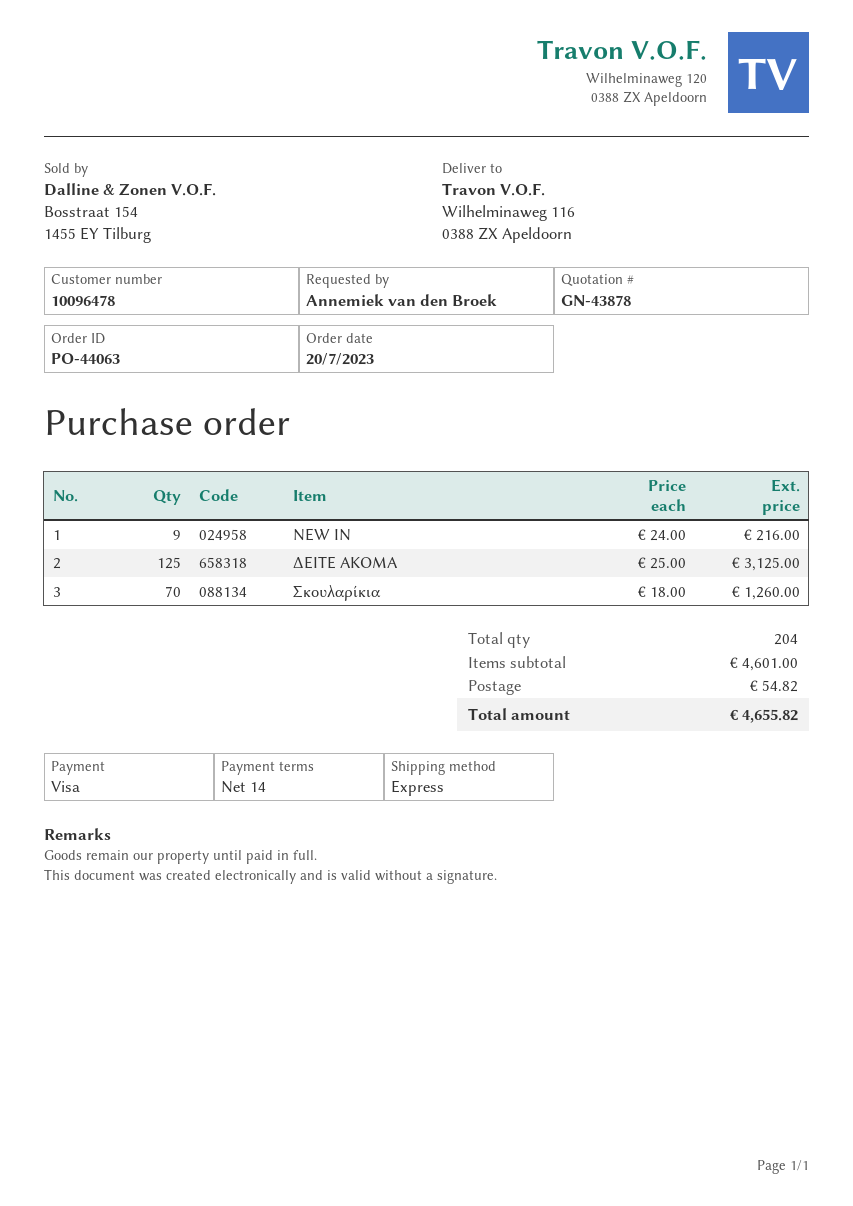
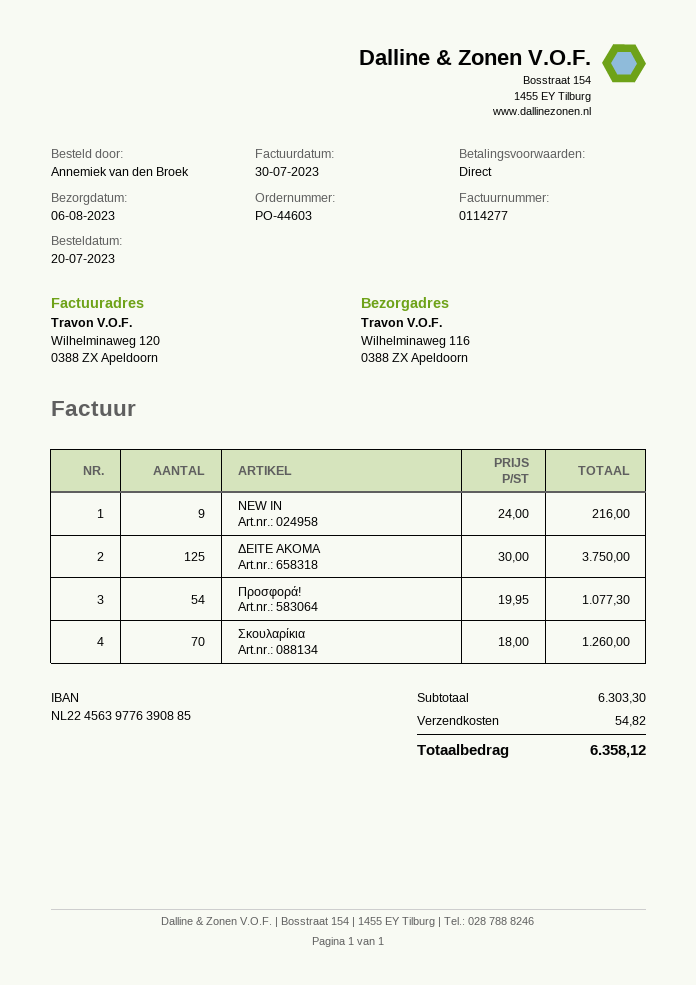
order number: PO-44063 -> PO-44603
payment terms: 14 days -> on receipt
ΔΕΙΤΕ ΑΚΟΜΑ: 125 x 25.00 = 3125.00 -> 125 x 30.00 = 3750.00
Προσφορά!: none -> 54 x 19.95 = 1077.30
subtotal: 4601.00 -> 6303.30
total: 4655.82 -> 6358.12

